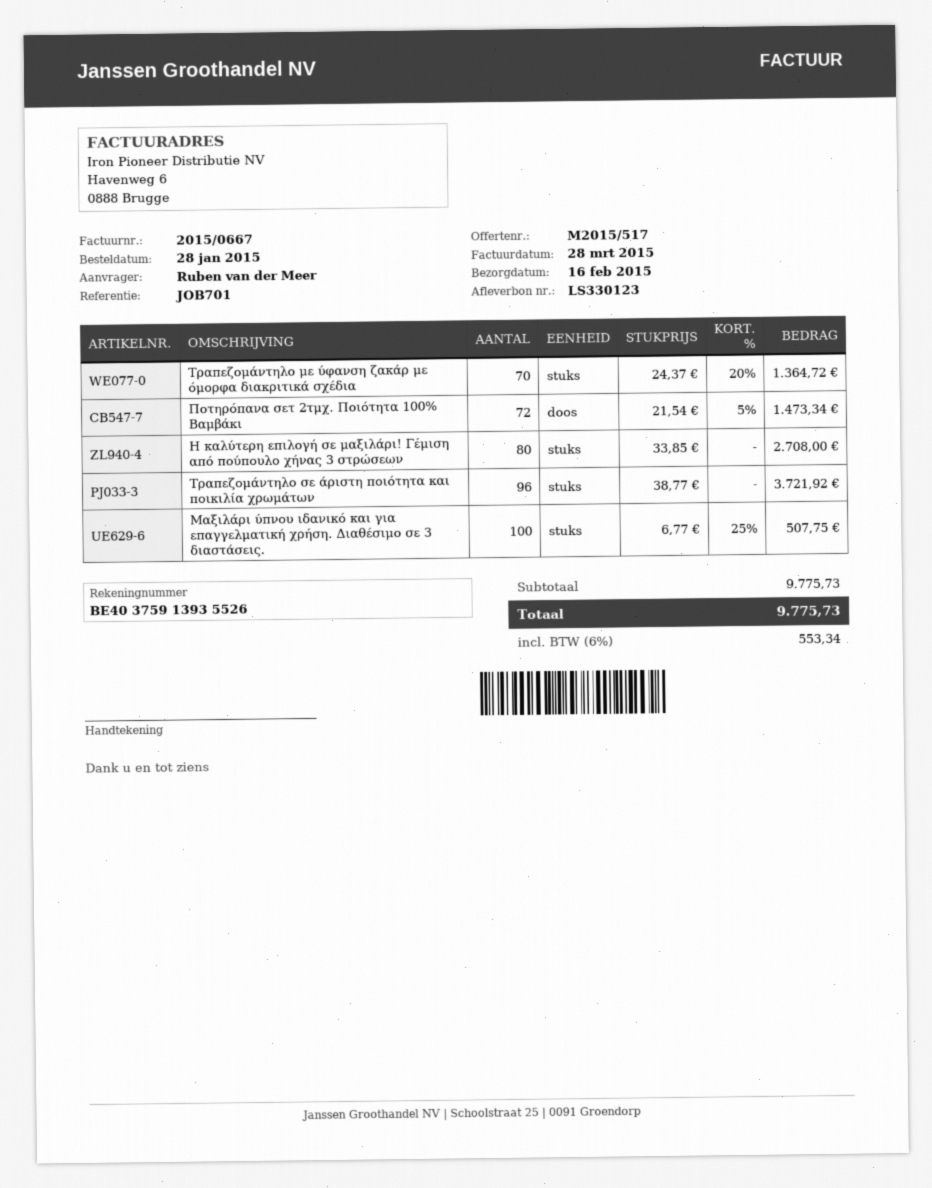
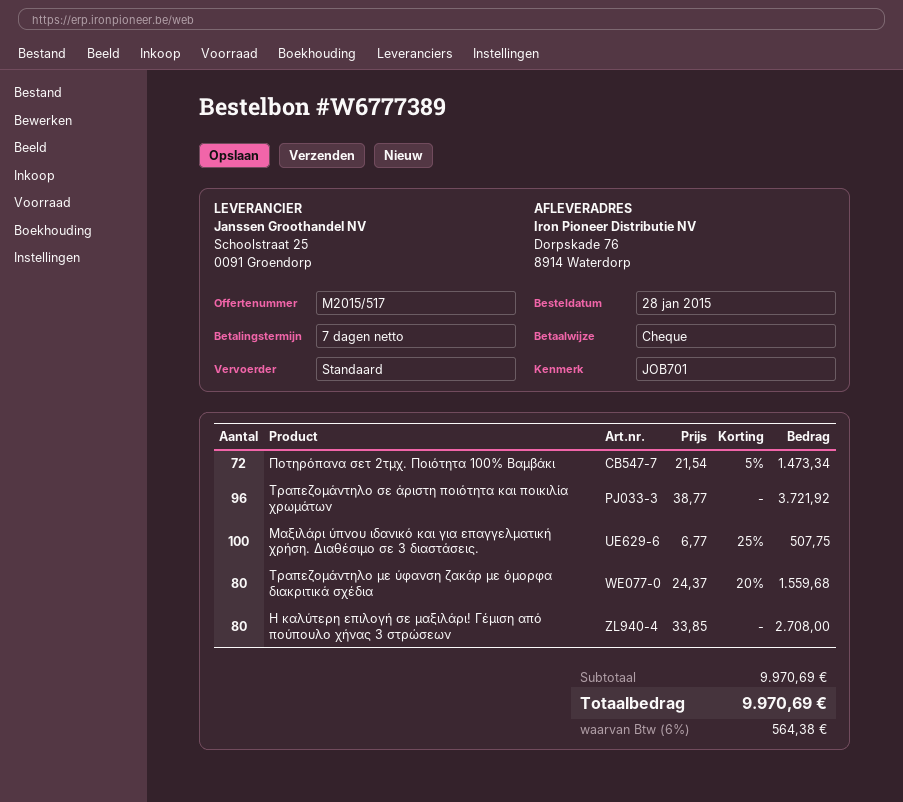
Τραπεζομάντηλο με ύφανση ζακάρ με όμορφα διακριτικά σχέδια: 70 x 24.37 - 20% = 1364.72 -> 80 x 24.37 - 20% = 1559.68
subtotal: 9775.73 -> 9970.69
tax: 6% = 553.34 -> 6% = 564.38
total: 9775.73 -> 9970.69

